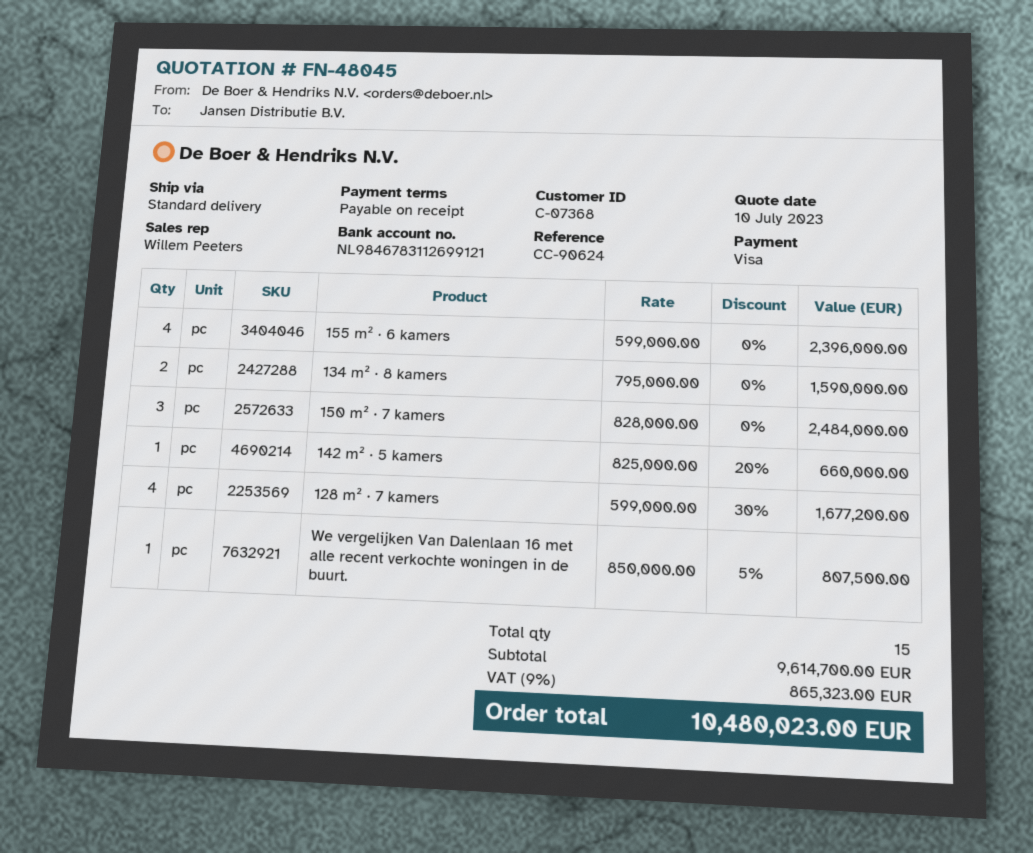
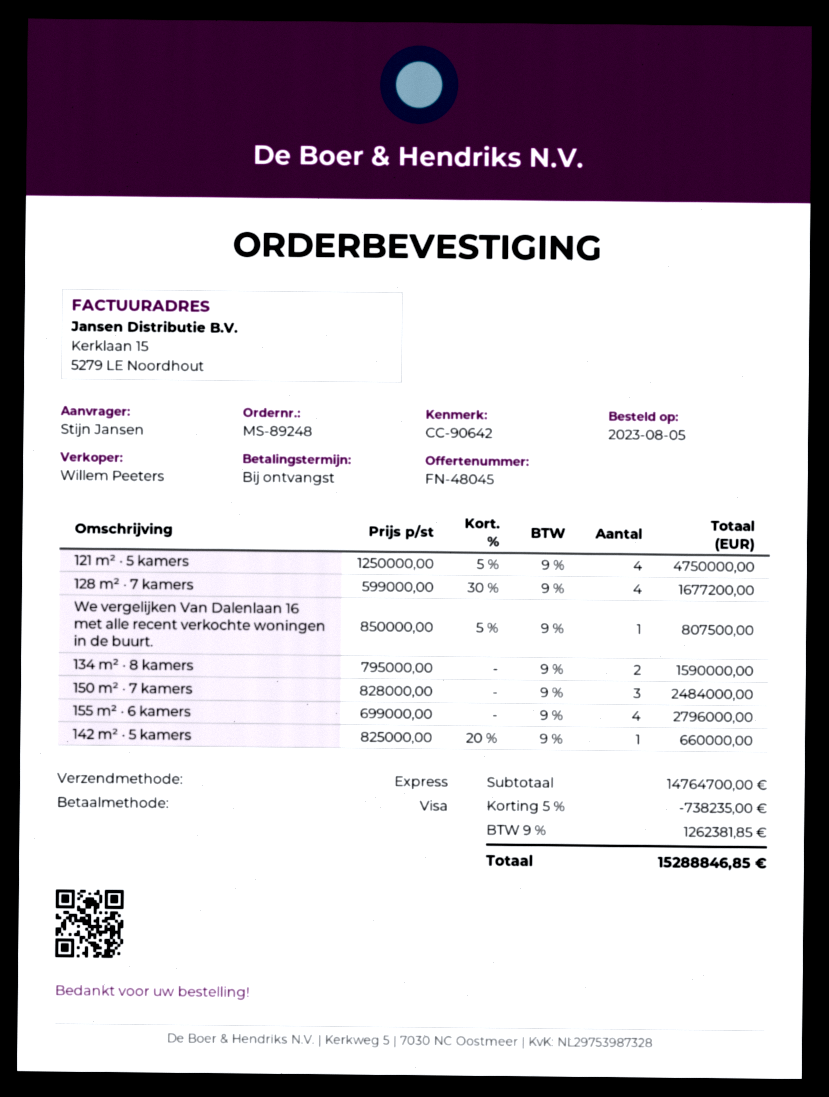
reference: CC-90624 -> CC-90642
shipping method: standard -> express
155 m² · 6 kamers: 4 x 599000.00 = 2396000.00 -> 4 x 699000.00 = 2796000.00
121 m² · 5 kamers: none -> 4 x 1250000.00 - 5% = 4750000.00
subtotal: 9614700.00 -> 14764700.00
discount: none -> 5% = 738235.00
tax: 9% = 865323.00 -> 9% = 1262381.85
total: 10480023.00 -> 15288846.85

